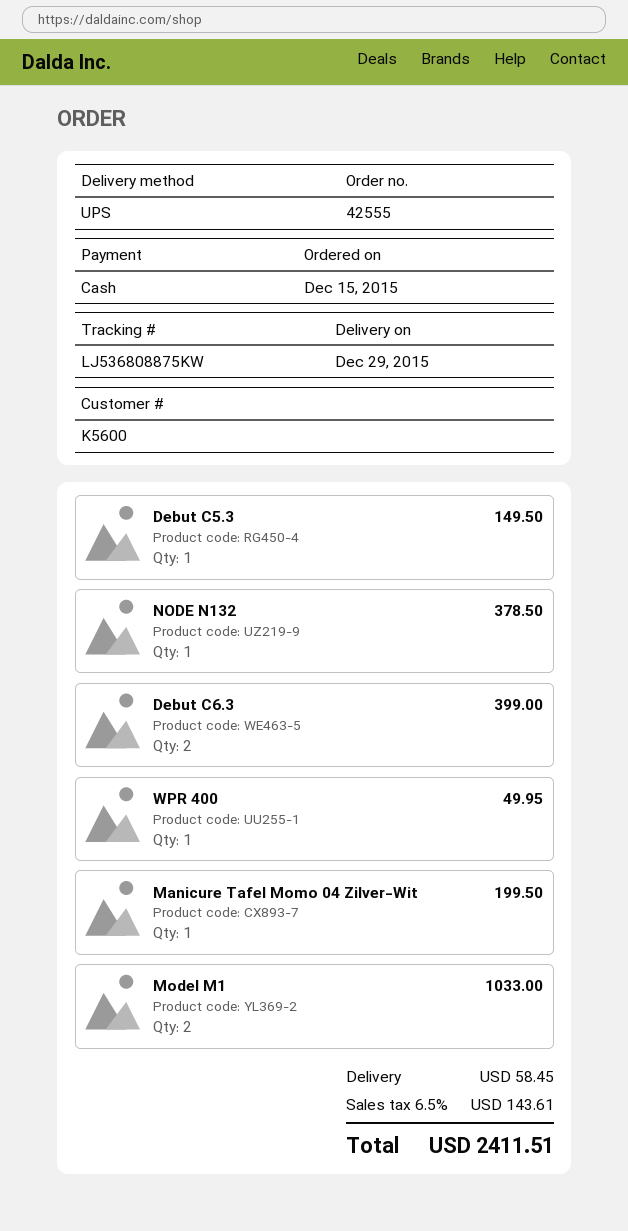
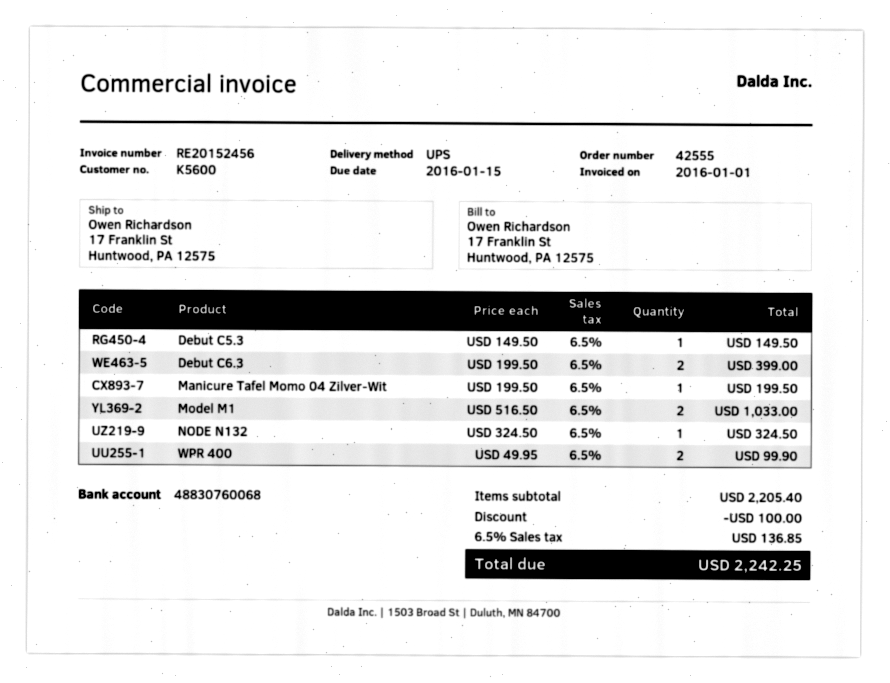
NODE N132: 1 for 378.50 -> 1 for 324.50
WPR 400: 1 for 49.95 -> 2 for 99.90
discount: none -> 100.00
shipping: 58.45 -> none
tax: 6.5% = 143.61 -> 6.5% = 136.85
total: 2411.51 -> 2242.25

